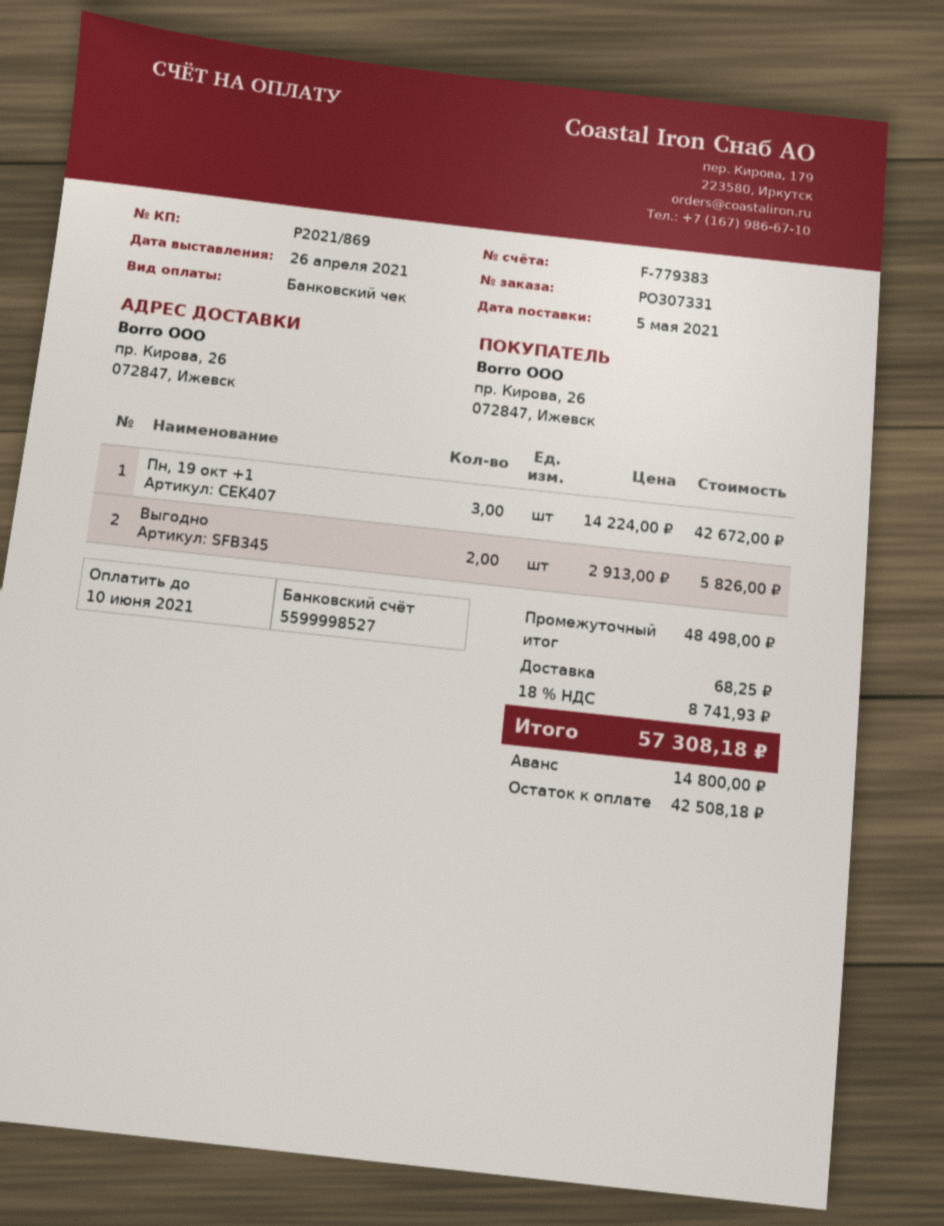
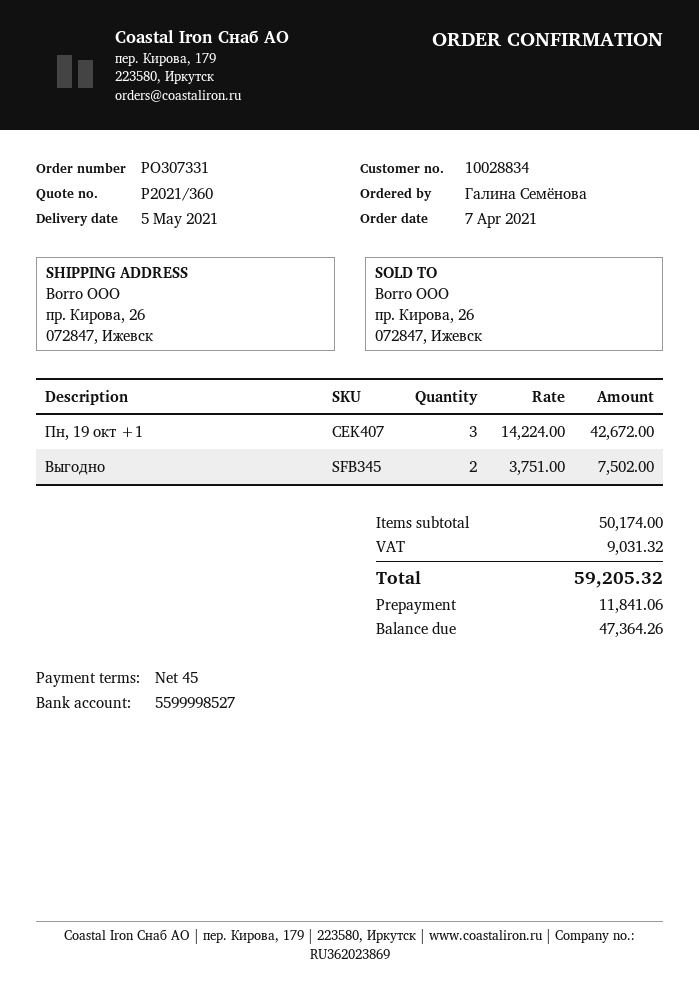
quote number: P2021/869 -> P2021/360
Выгодно: 2 x 2913.00 = 5826.00 -> 2 x 3751.00 = 7502.00
subtotal: 48498.00 -> 50174.00
shipping: 68.25 -> none
tax: 8741.93 -> 9031.32
total: 57308.18 -> 59205.32
deposit: 14800.00 -> 11841.06
balance: 42508.18 -> 47364.26

